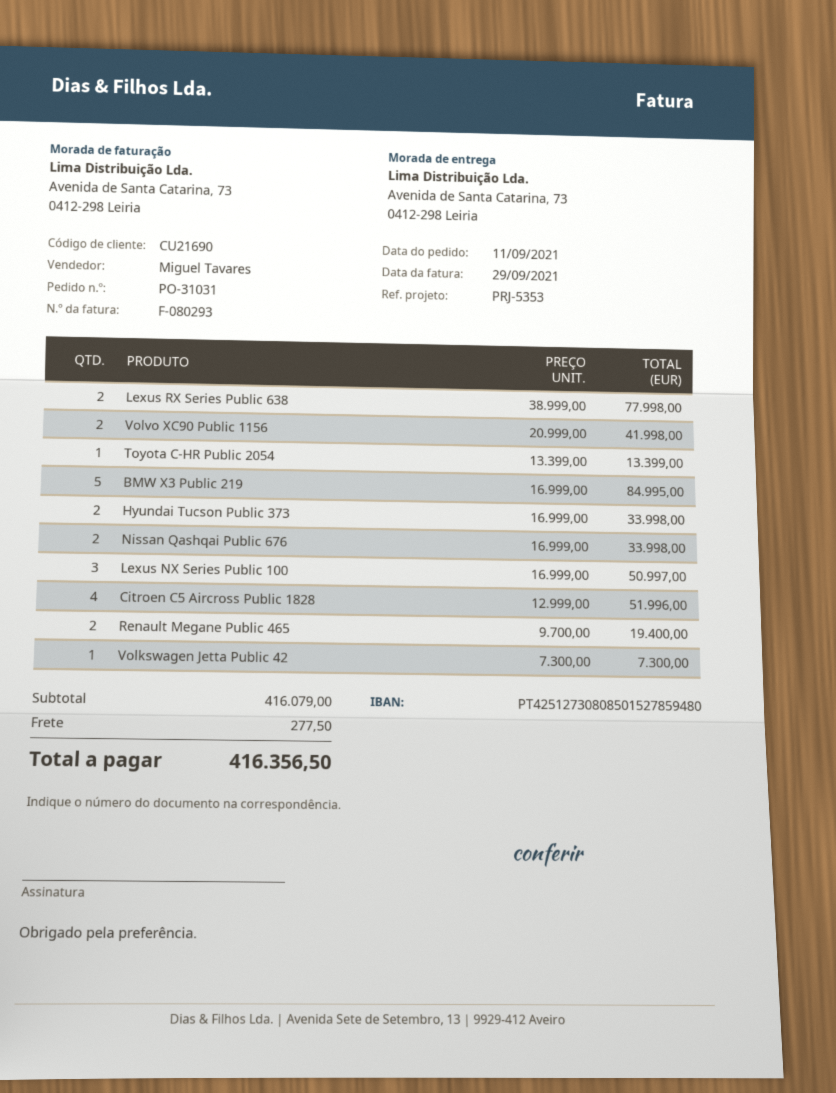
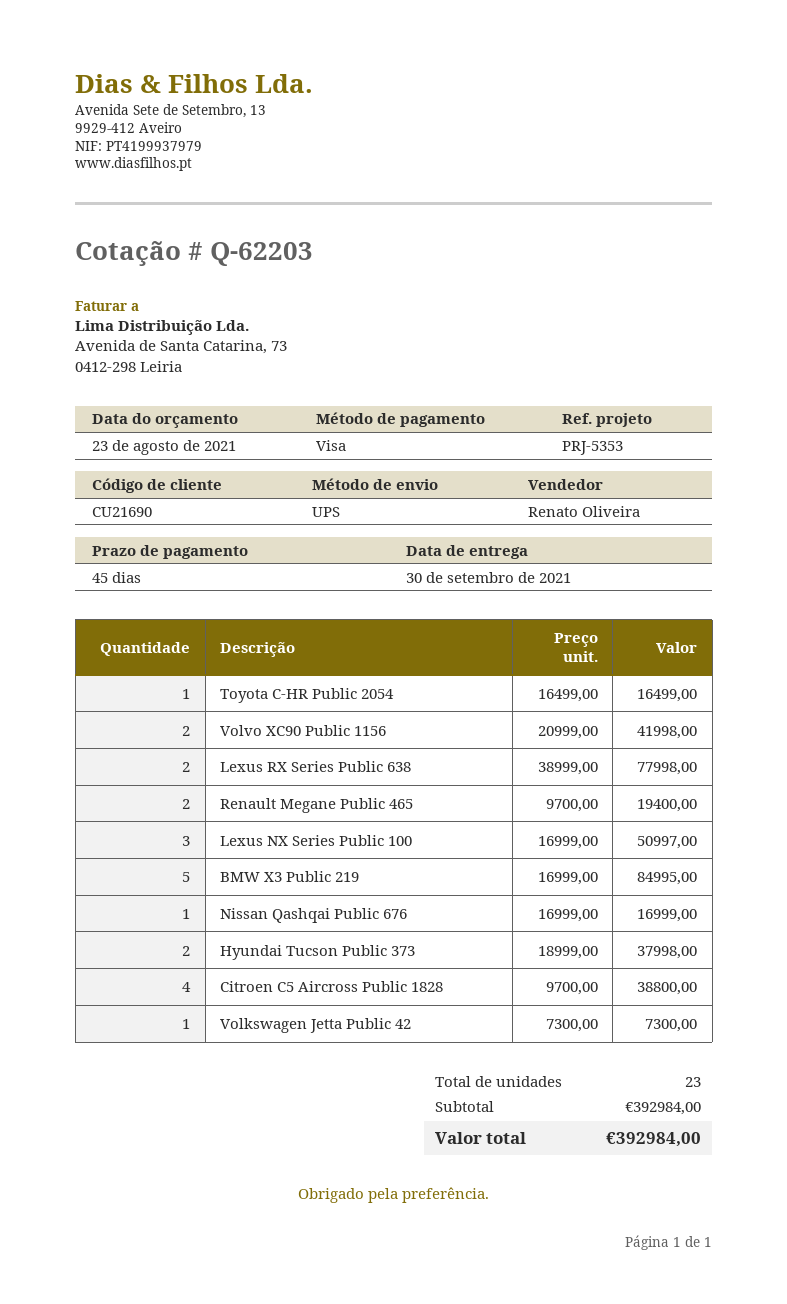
sales rep: Miguel Tavares -> Renato Oliveira
Toyota C-HR Public 2054: 1 x 13399.00 = 13399.00 -> 1 x 16499.00 = 16499.00
Hyundai Tucson Public 373: 2 x 16999.00 = 33998.00 -> 2 x 18999.00 = 37998.00
Nissan Qashqai Public 676: 2 x 16999.00 = 33998.00 -> 1 x 16999.00 = 16999.00
Citroen C5 Aircross Public 1828: 4 x 12999.00 = 51996.00 -> 4 x 9700.00 = 38800.00
subtotal: 416079.00 -> 392984.00
shipping: 277.50 -> none
total: 416356.50 -> 392984.00

